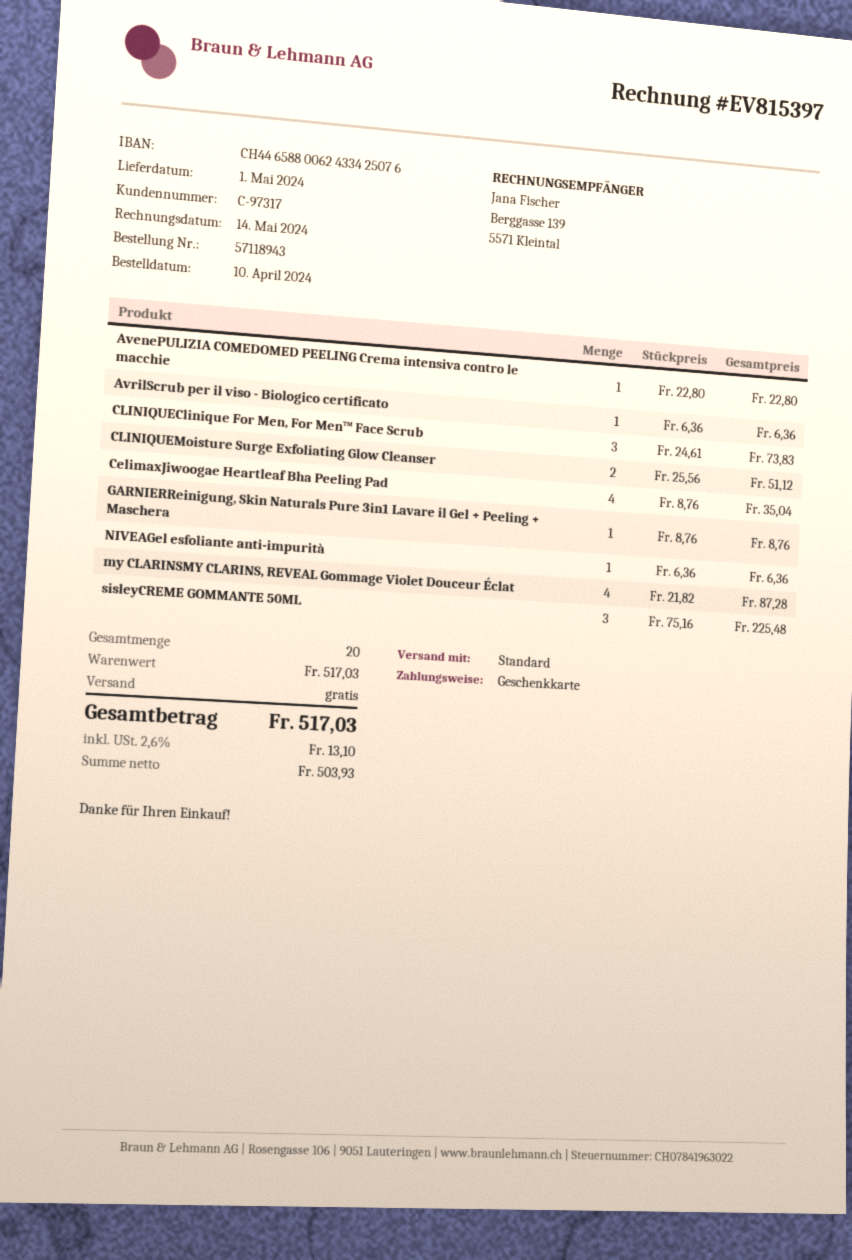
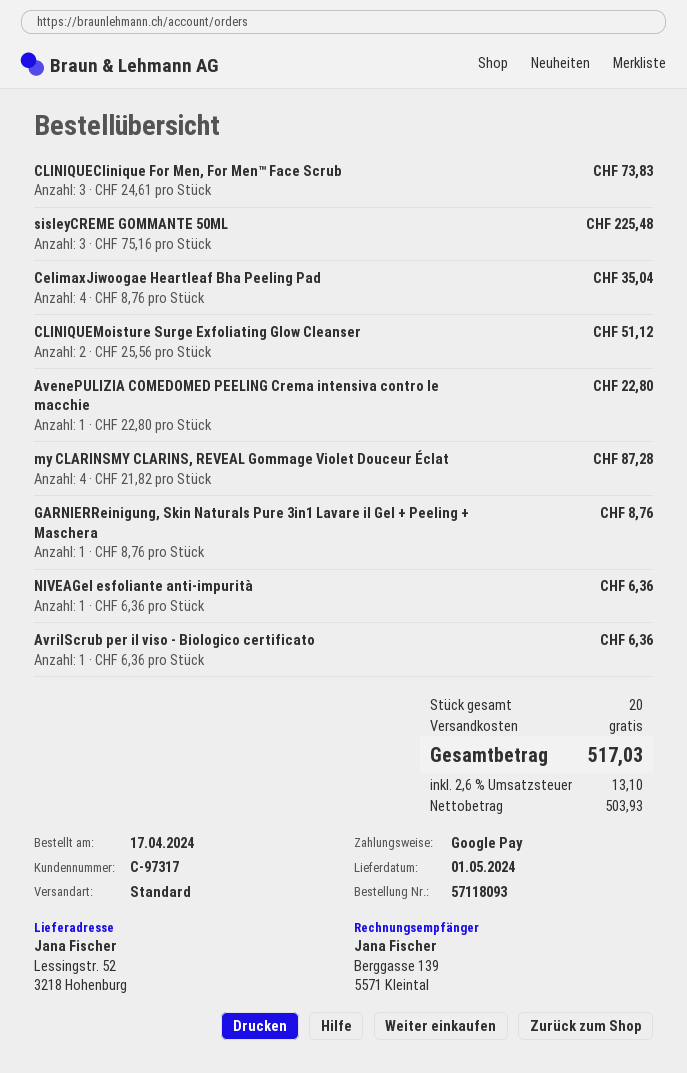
order number: 57118943 -> 57118093
order date: 2024-04-10 -> 2024-04-17
payment method: gift card -> Google Pay

